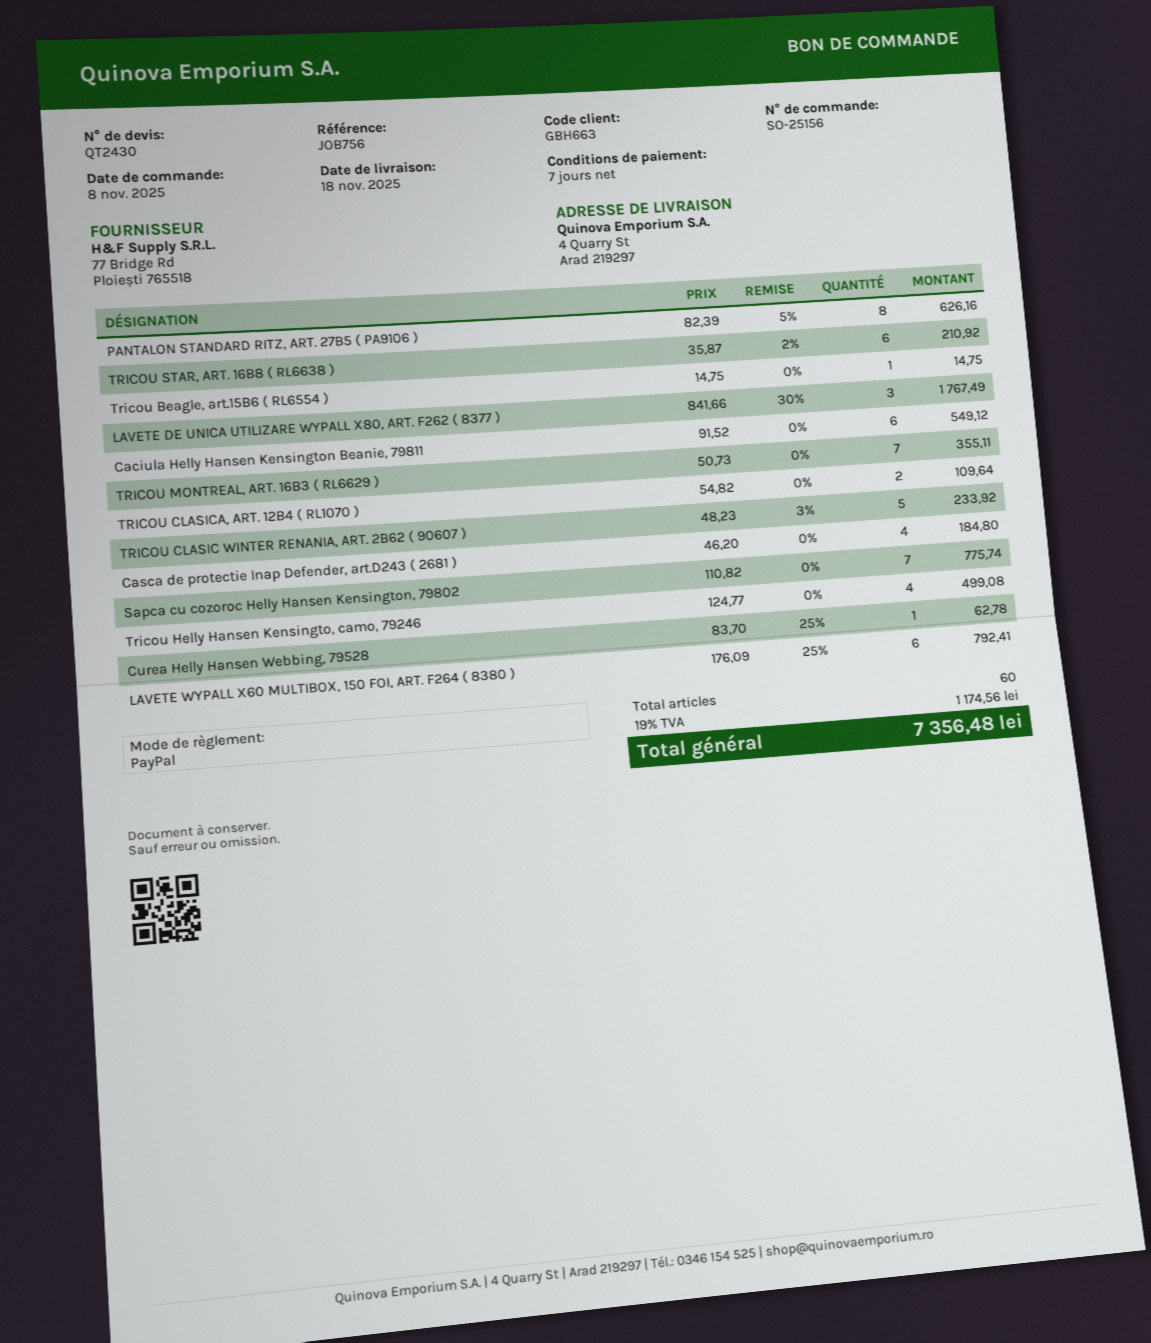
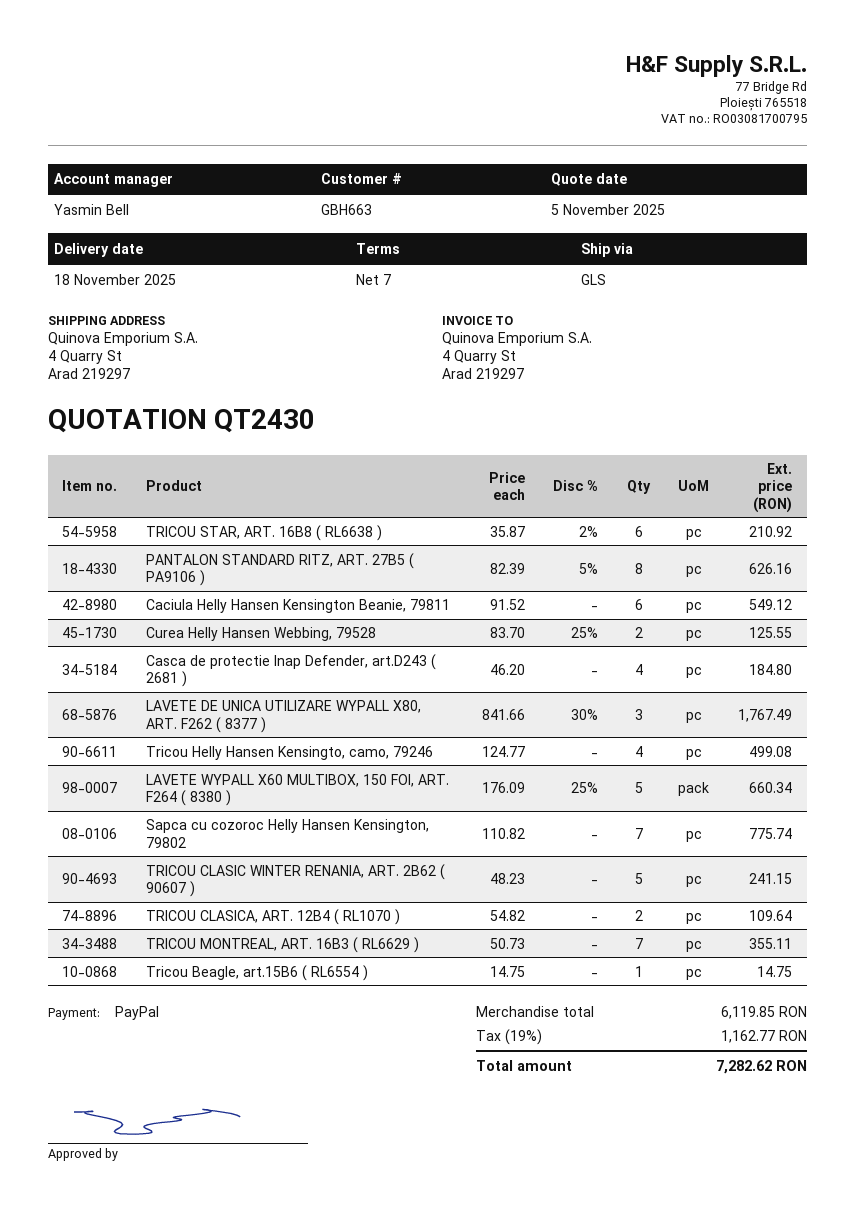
TRICOU CLASIC WINTER RENANIA, ART. 2B62 ( 90607 ): 5 x 48.23 - 3% = 233.92 -> 5 x 48.23 = 241.15
Curea Helly Hansen Webbing, 79528: 1 x 83.70 - 25% = 62.78 -> 2 x 83.70 - 25% = 125.55
LAVETE WYPALL X60 MULTIBOX, 150 FOI, ART. F264 ( 8380 ): 6 x 176.09 - 25% = 792.41 -> 5 x 176.09 - 25% = 660.34
tax: 19% = 1174.56 -> 19% = 1162.77
total: 7356.48 -> 7282.62

